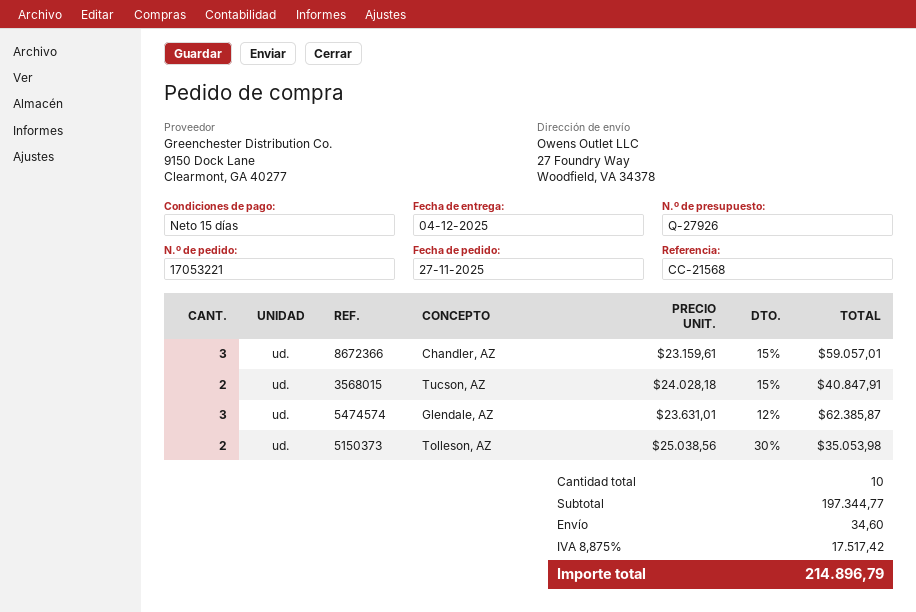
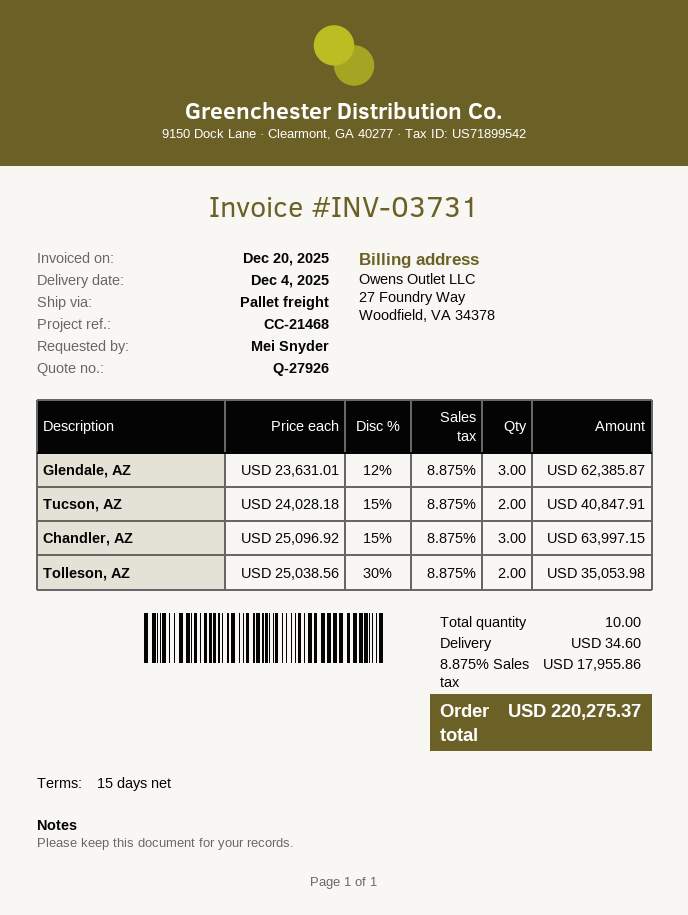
reference: CC-21568 -> CC-21468
Chandler, AZ: 3 x 23159.61 - 15% = 59057.01 -> 3 x 25096.92 - 15% = 63997.15
tax: 8.875% = 17517.42 -> 8.875% = 17955.86
total: 214896.79 -> 220275.37

